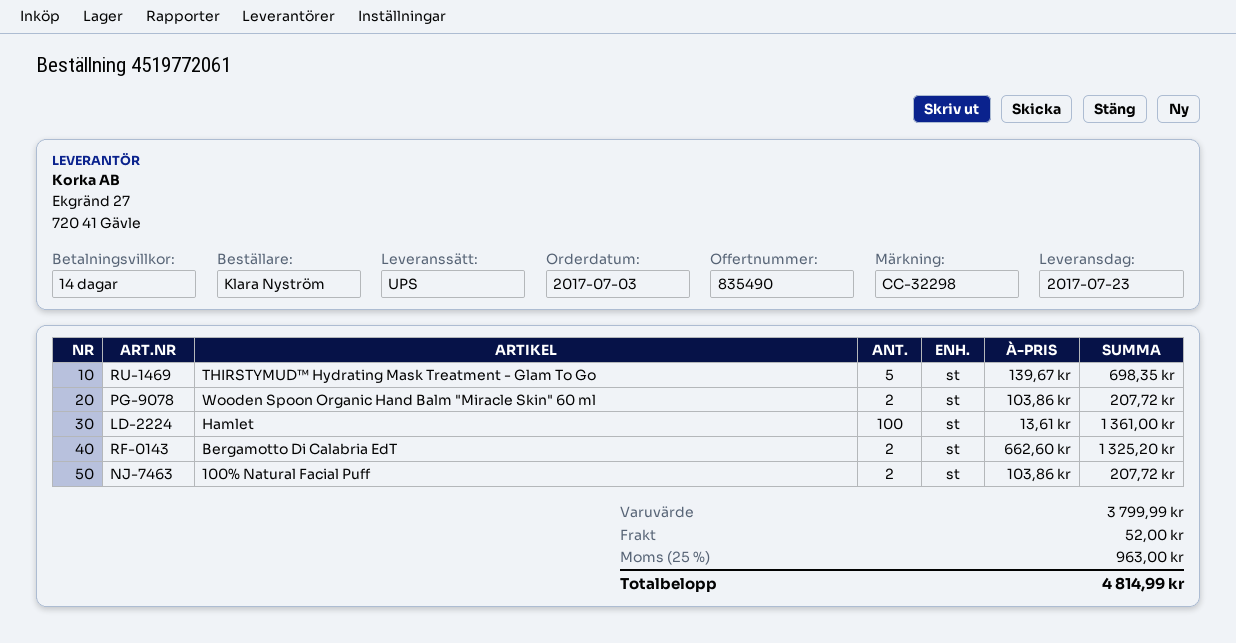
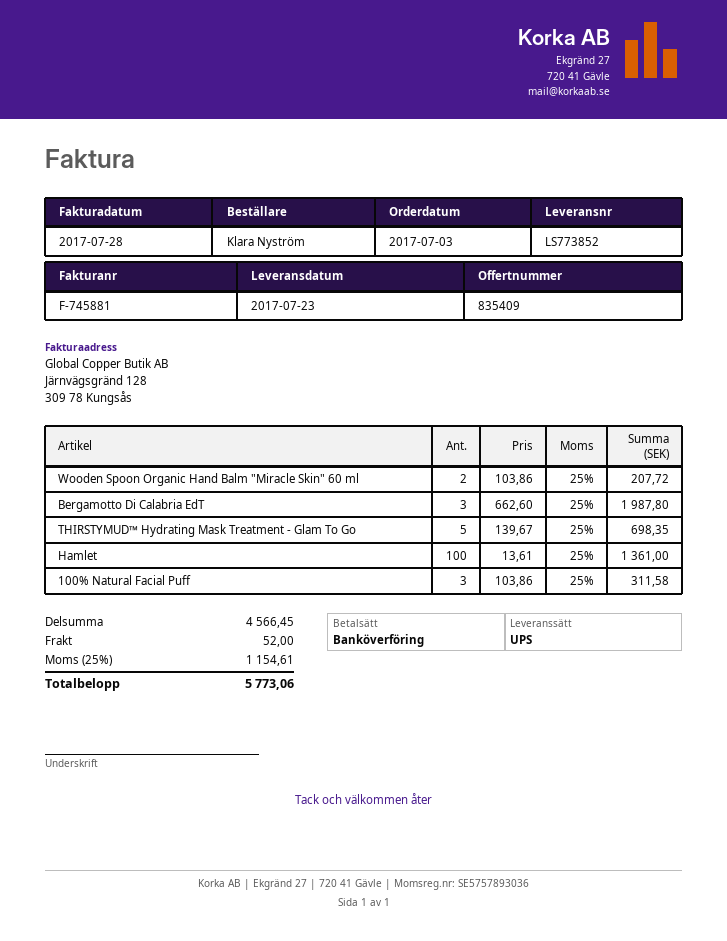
quote number: 835490 -> 835409
Bergamotto Di Calabria EdT: 2 x 662.60 = 1325.20 -> 3 x 662.60 = 1987.80
100% Natural Facial Puff: 2 x 103.86 = 207.72 -> 3 x 103.86 = 311.58
subtotal: 3799.99 -> 4566.45
tax: 25% = 963.00 -> 25% = 1154.61
total: 4814.99 -> 5773.06

